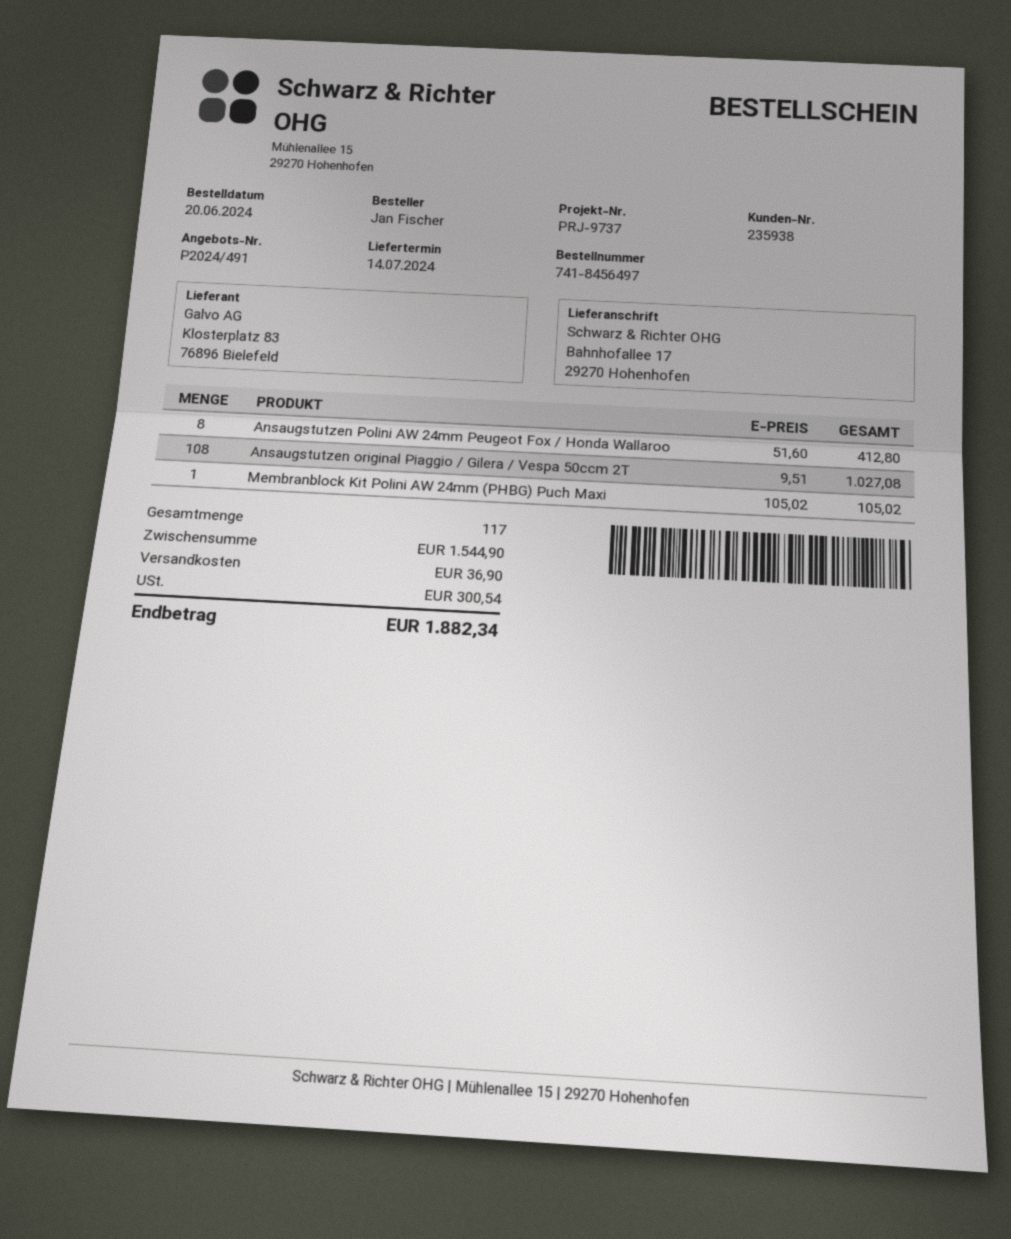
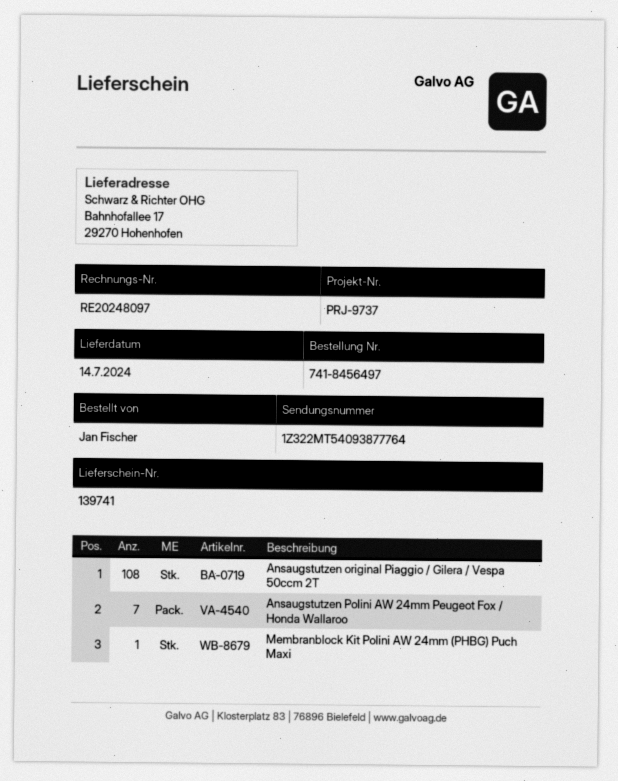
Ansaugstutzen Polini AW 24mm Peugeot Fox / Honda Wallaroo: 8 -> 7

